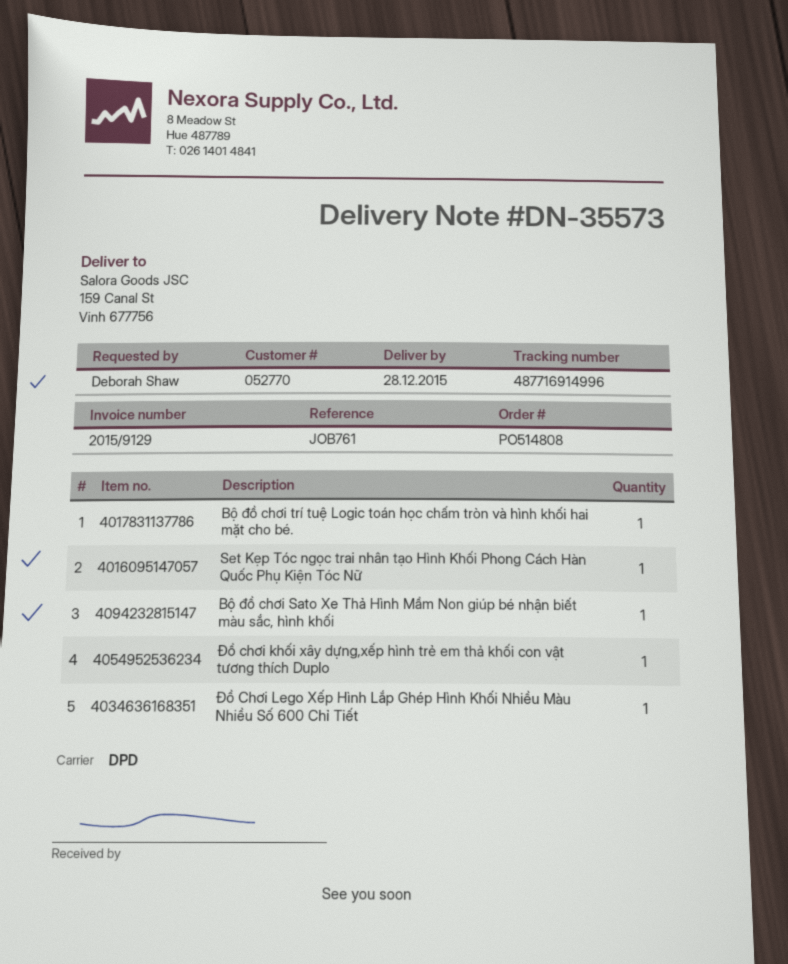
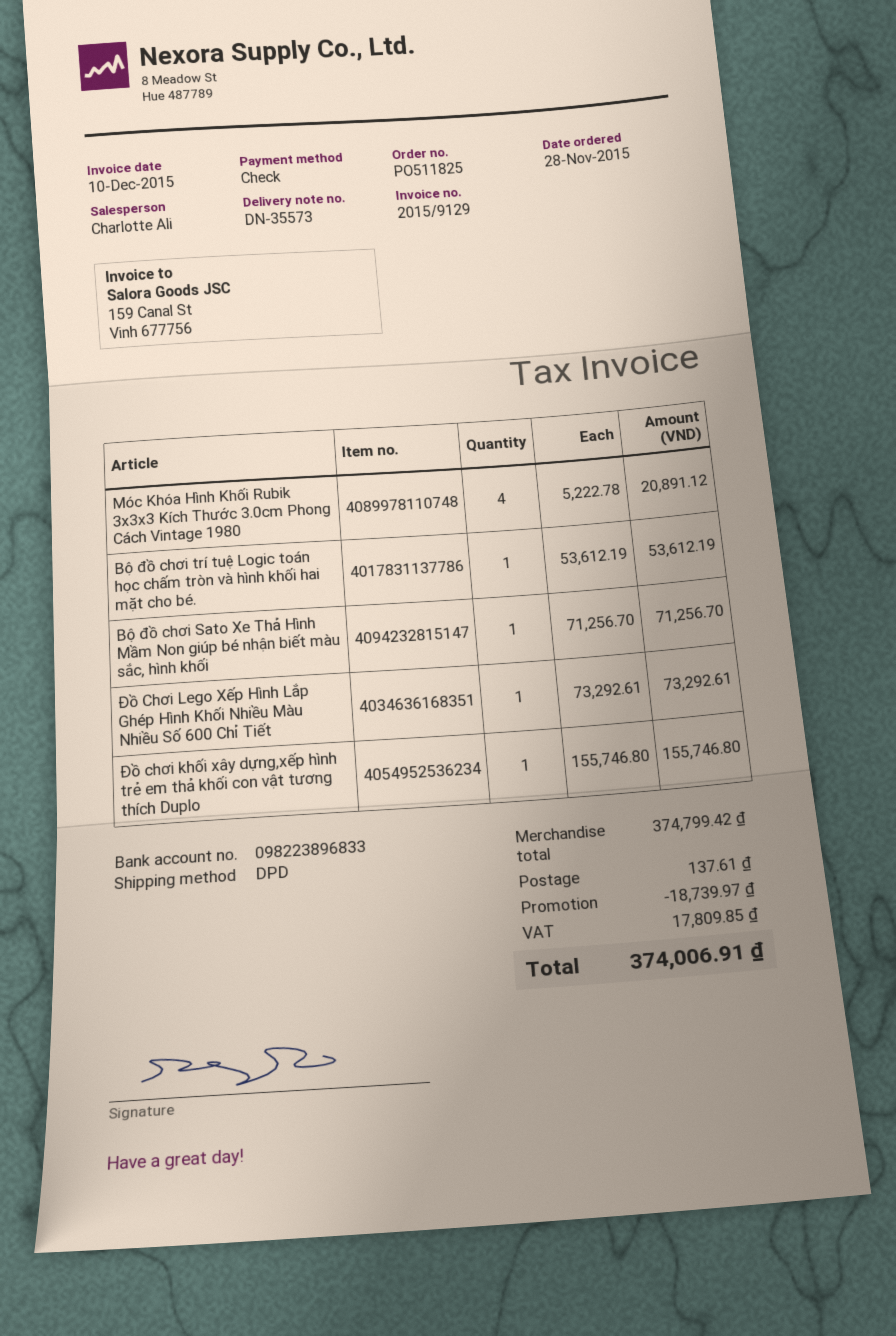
order number: PO514808 -> PO511825
Set Kẹp Tóc ngọc trai nhân tạo Hình Khối Phong Cách Hàn Quốc Phụ Kiện Tóc Nữ: 1 -> none
Móc Khóa Hình Khối Rubik 3x3x3 Kích Thước 3.0cm Phong Cách Vintage 1980: none -> 4

